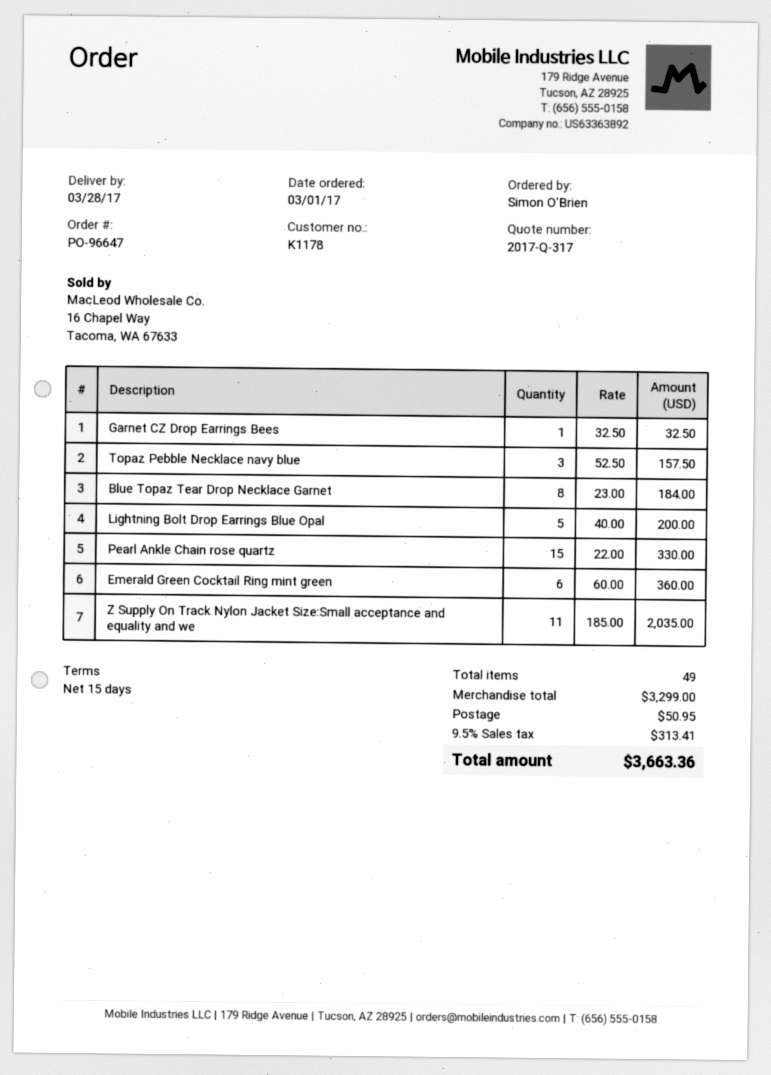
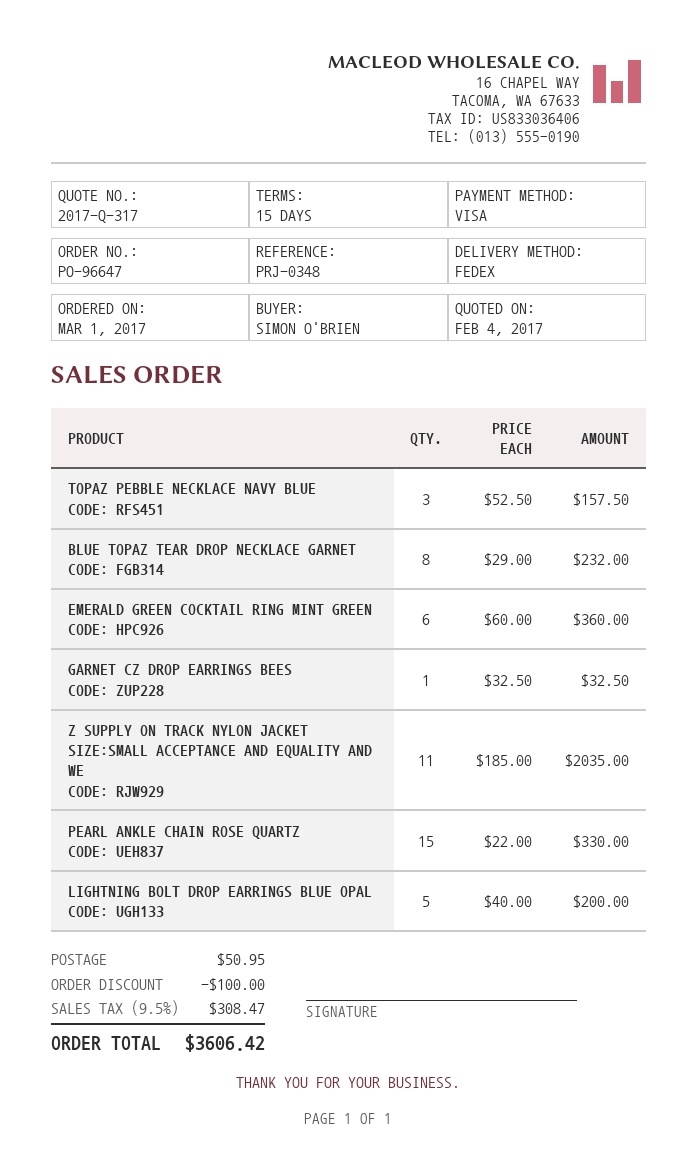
Blue Topaz Tear Drop Necklace Garnet: 8 x 23.00 = 184.00 -> 8 x 29.00 = 232.00
discount: none -> 100.00
tax: 9.5% = 313.41 -> 9.5% = 308.47
total: 3663.36 -> 3606.42

